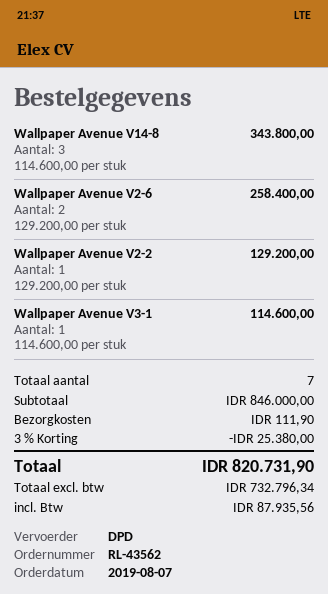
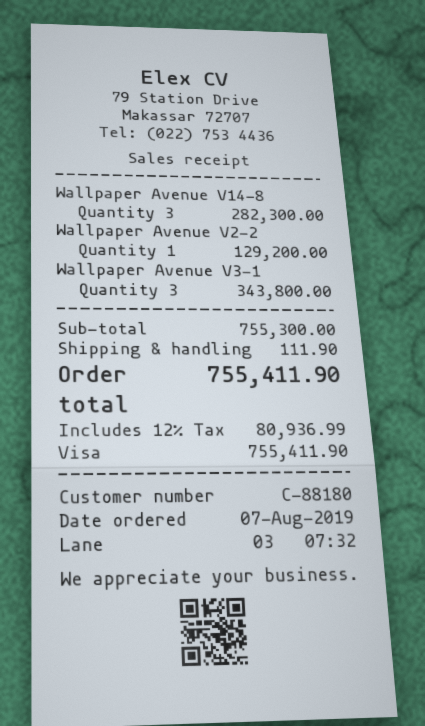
Wallpaper Avenue V14-8: 3 for 343800.00 -> 3 for 282300.00
Wallpaper Avenue V2-6: 2 for 258400.00 -> none
Wallpaper Avenue V3-1: 1 for 114600.00 -> 3 for 343800.00
subtotal: 846000.00 -> 755300.00
discount: 3% = 25380.00 -> none
tax: 87935.56 -> 80936.99
total: 820731.90 -> 755411.90

